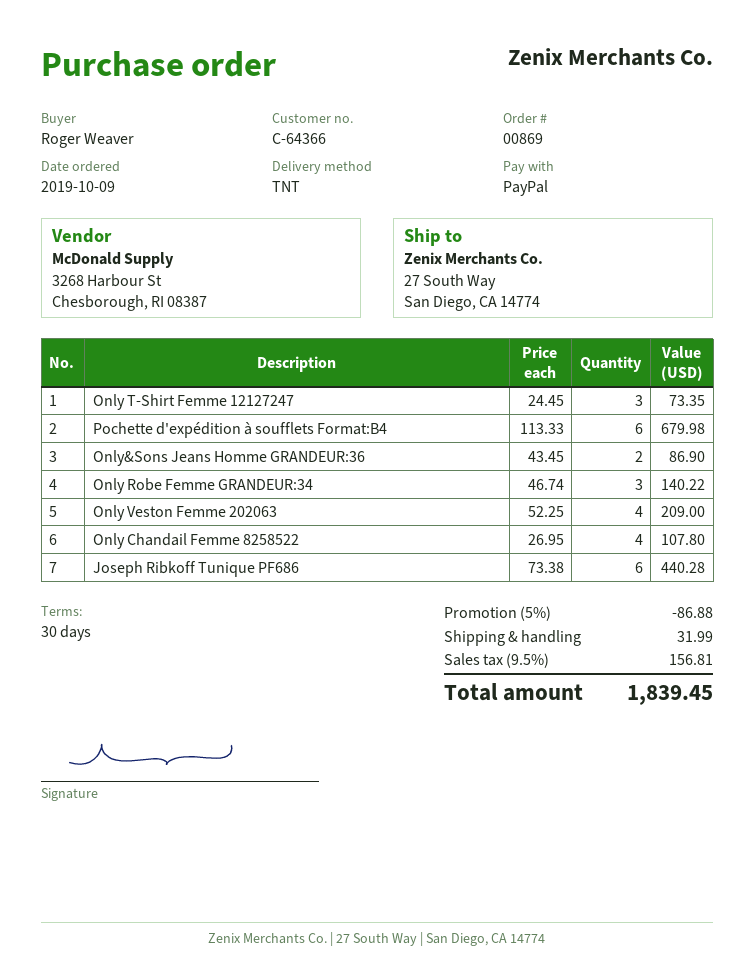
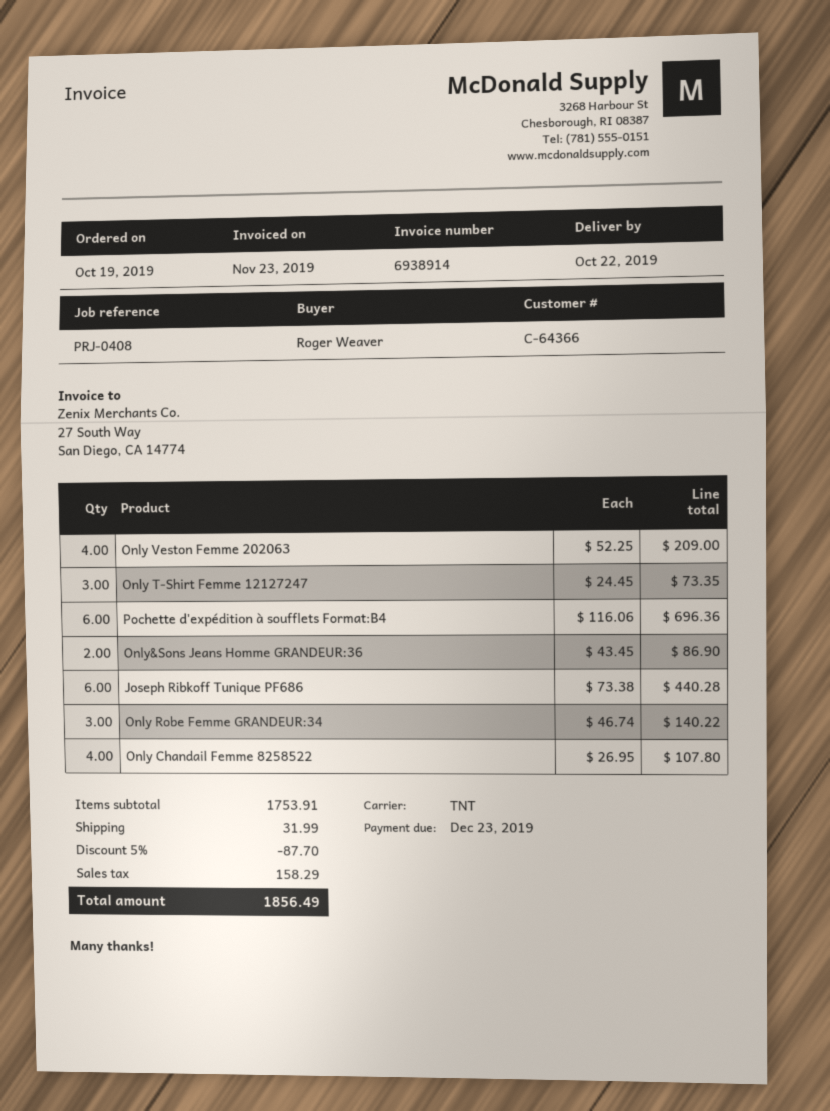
order date: 2019-10-09 -> 2019-10-19
Pochette d'expédition à soufflets Format:B4: 6 x 113.33 = 679.98 -> 6 x 116.06 = 696.36
discount: 5% = 86.88 -> 5% = 87.70
tax: 156.81 -> 158.29
total: 1839.45 -> 1856.49

